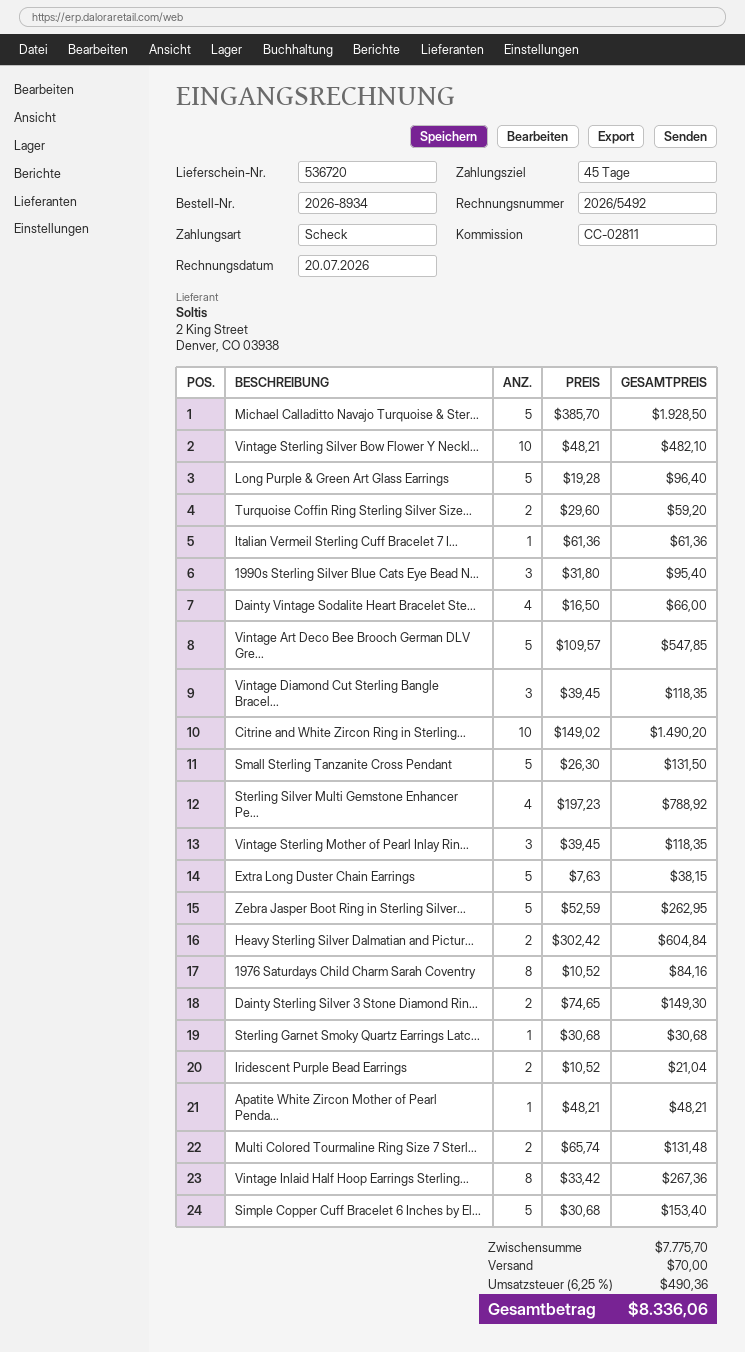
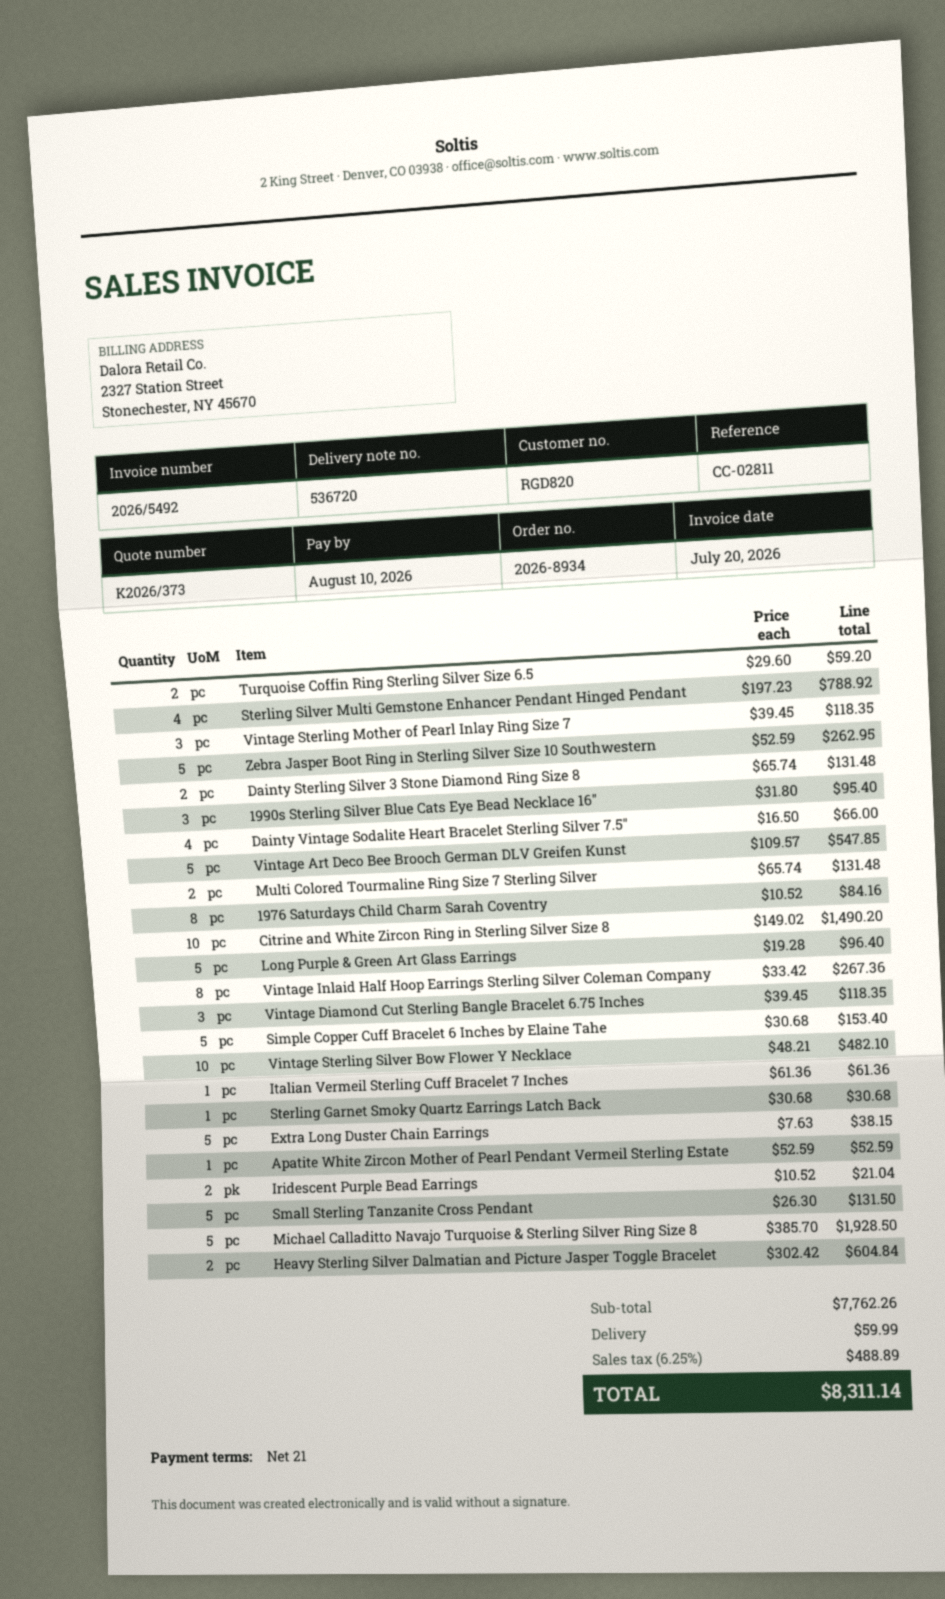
payment terms: 45 days -> 21 days
Dainty Sterling Silver 3 Stone Diamond Rin...: 2 x 74.65 = 149.30 -> 2 x 65.74 = 131.48
Apatite White Zircon Mother of Pearl Penda...: 1 x 48.21 = 48.21 -> 1 x 52.59 = 52.59
subtotal: 7775.70 -> 7762.26
shipping: 70.00 -> 59.99
tax: 6.25% = 490.36 -> 6.25% = 488.89
total: 8336.06 -> 8311.14

